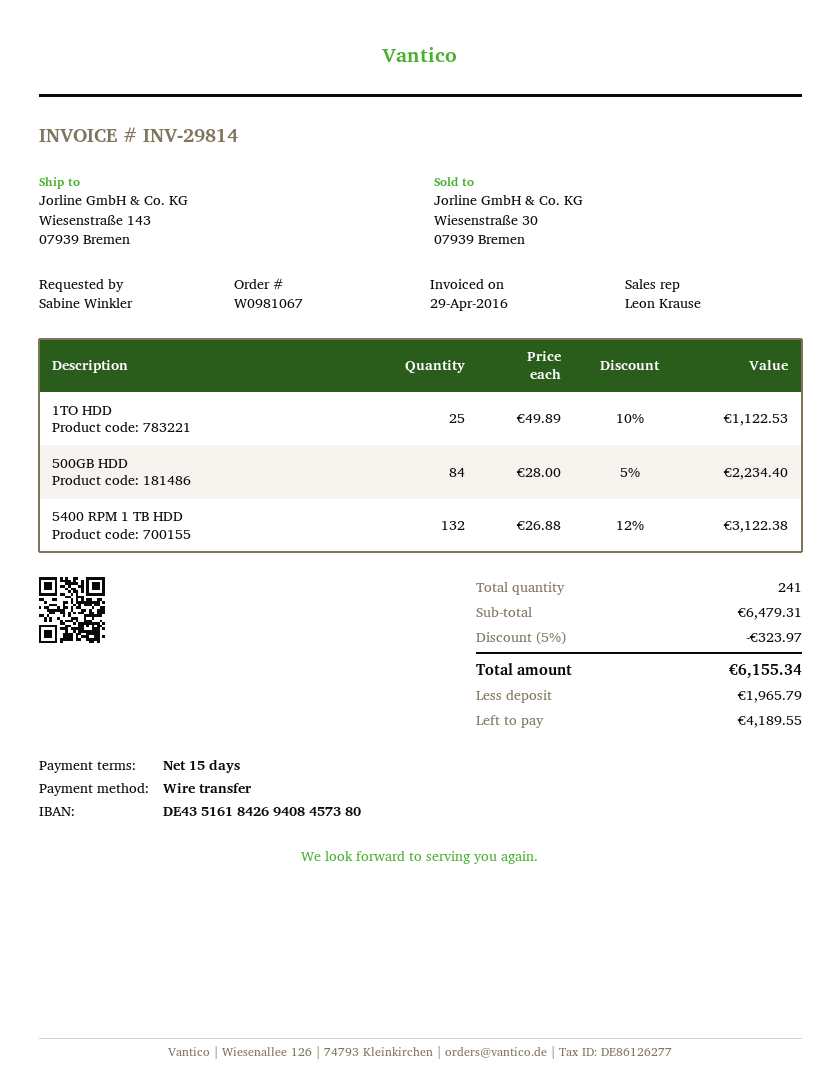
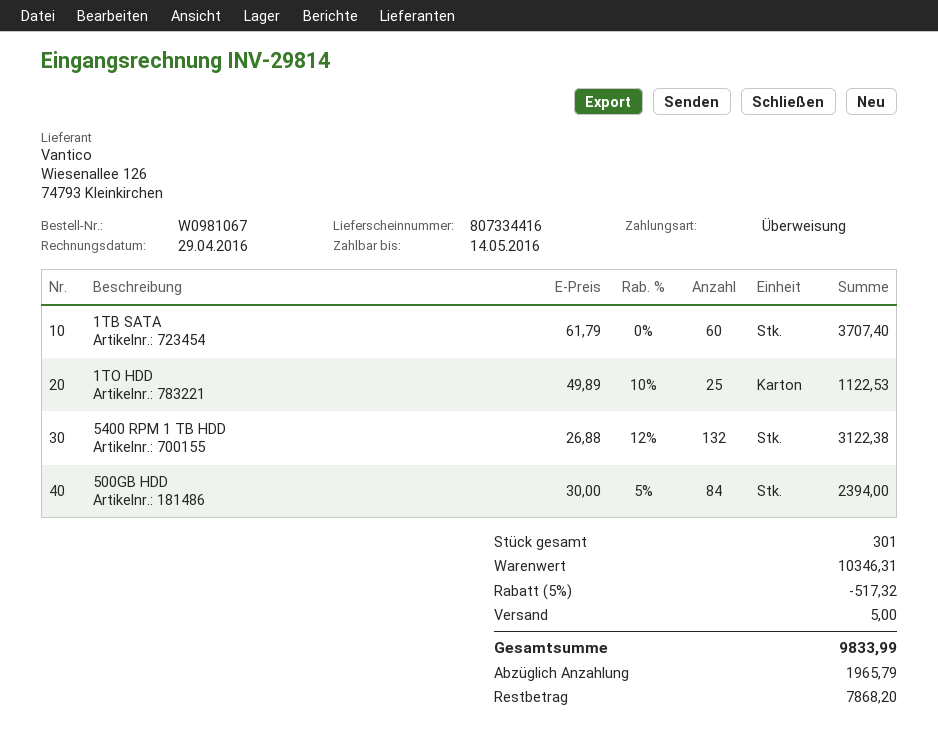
500GB HDD: 84 x 28.00 - 5% = 2234.40 -> 84 x 30.00 - 5% = 2394.00
1TB SATA: none -> 60 x 61.79 = 3707.40
total quantity: 241 -> 301
subtotal: 6479.31 -> 10346.31
discount: 5% = 323.97 -> 5% = 517.32
shipping: none -> 5.00
total: 6155.34 -> 9833.99
balance: 4189.55 -> 7868.20

